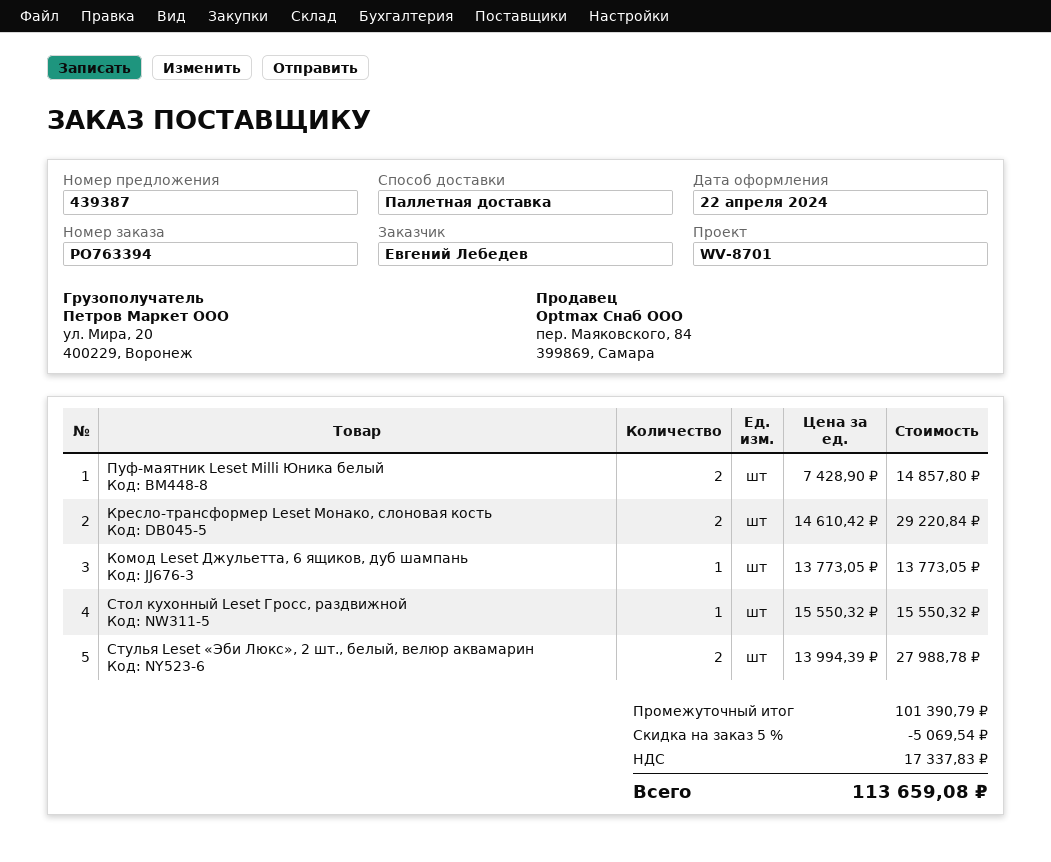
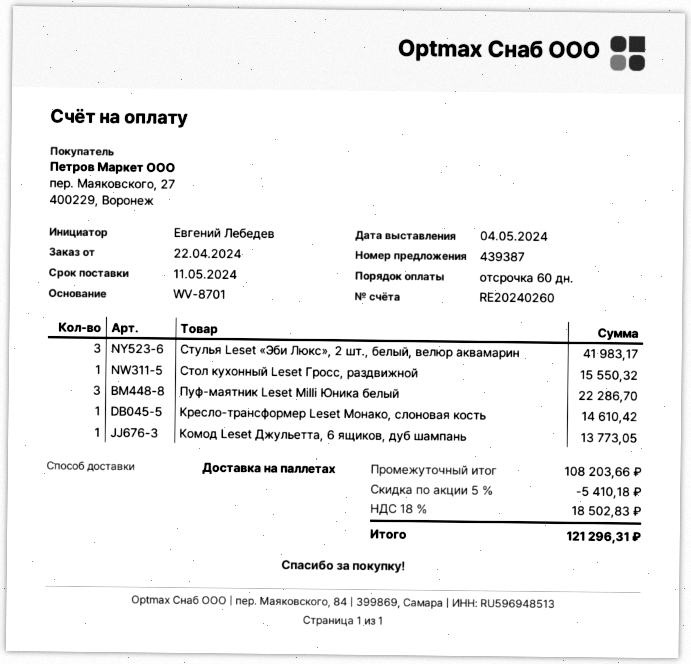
Пуф-маятник Leset Milli Юника белый: 2 for 14857.80 -> 3 for 22286.70
Кресло-трансформер Leset Монако, слоновая кость: 2 for 29220.84 -> 1 for 14610.42
Стулья Leset «Эби Люкс», 2 шт., белый, велюр аквамарин: 2 for 27988.78 -> 3 for 41983.17
subtotal: 101390.79 -> 108203.66
discount: 5% = 5069.54 -> 5% = 5410.18
tax: 17337.83 -> 18502.83
total: 113659.08 -> 121296.31

